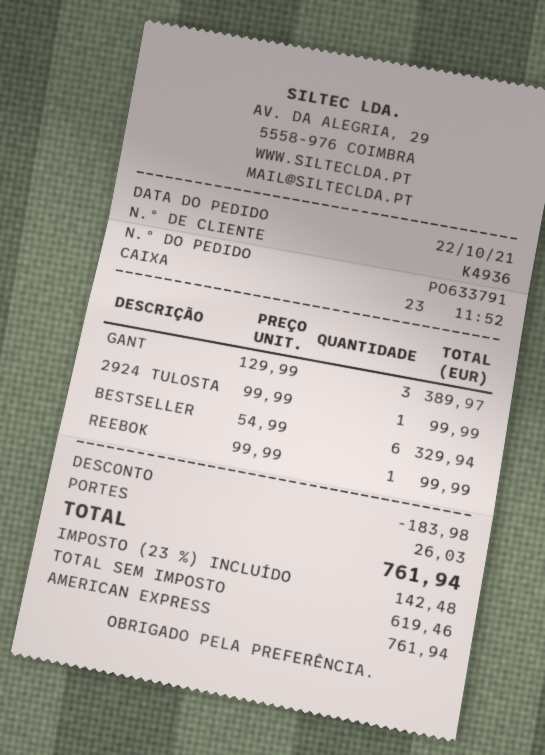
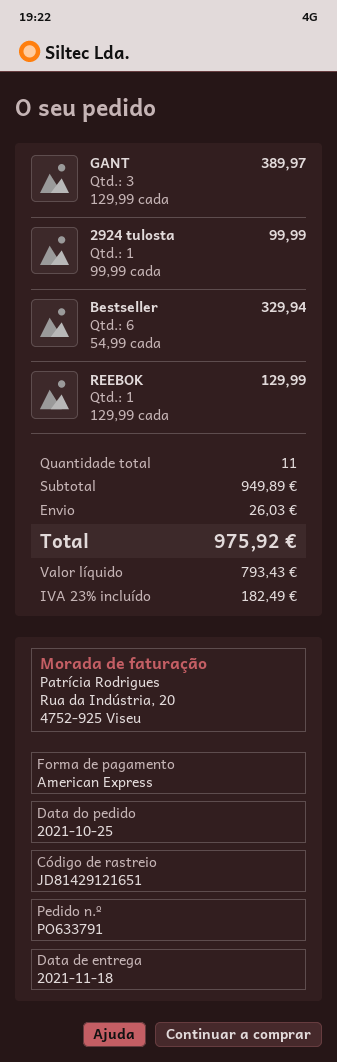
order date: 2021-10-22 -> 2021-10-25
REEBOK: 1 x 99.99 = 99.99 -> 1 x 129.99 = 129.99
discount: 183.98 -> none
net: 619.46 -> 793.43
tax: 23% = 142.48 -> 23% = 182.49
total: 761.94 -> 975.92

